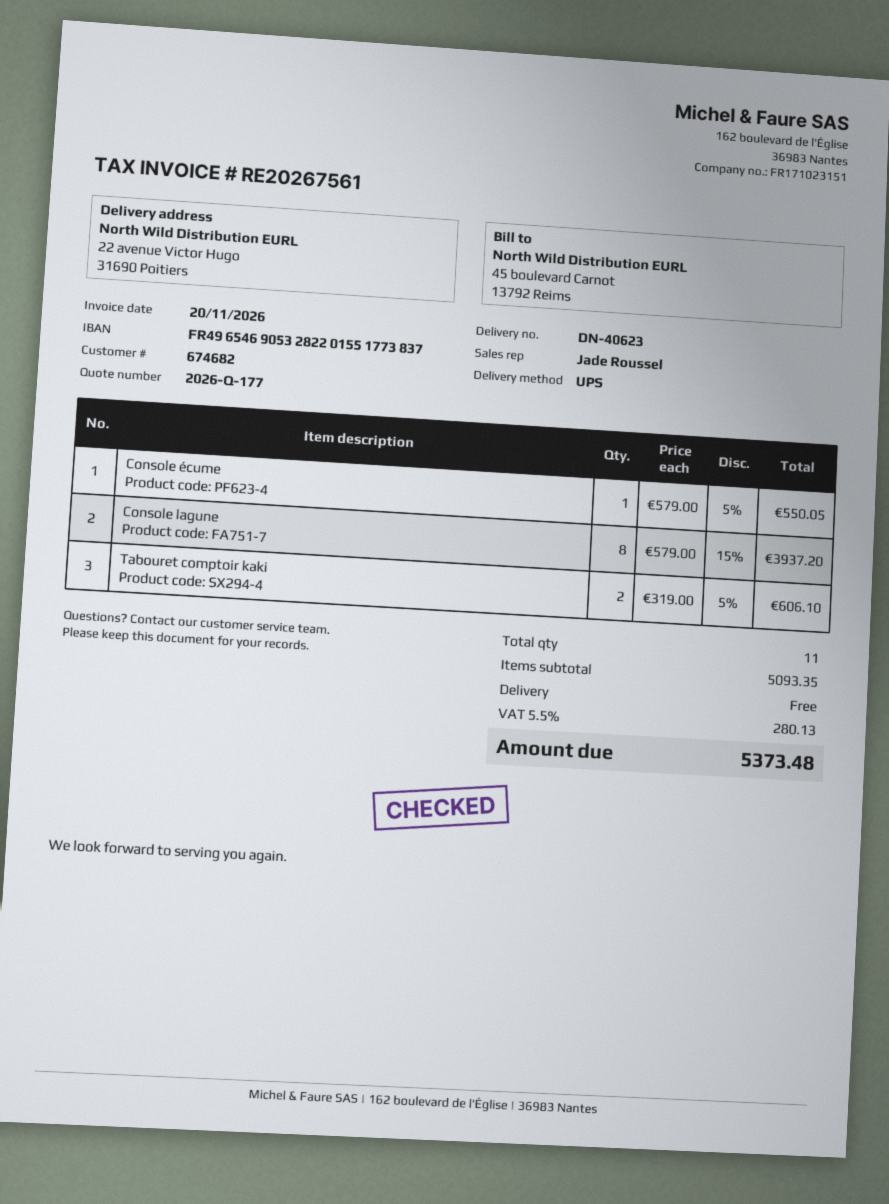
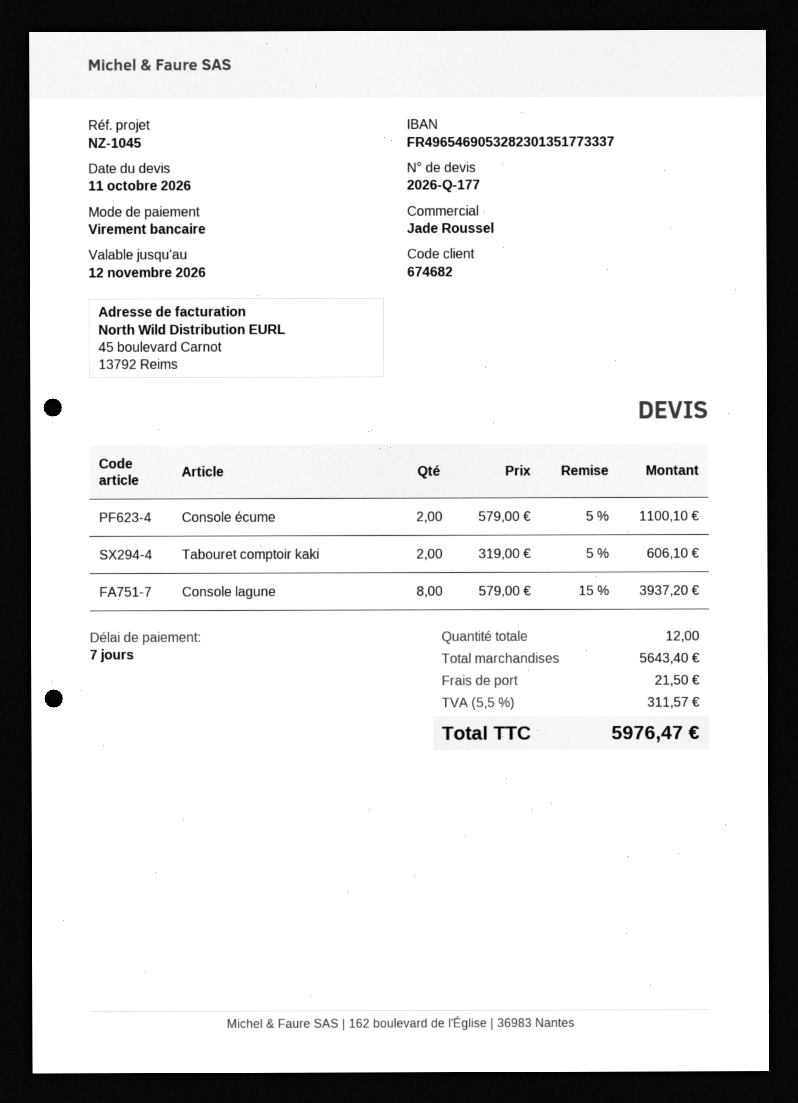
bank account: FR4965469053282201551773837 -> FR4965469053282301351773337
Console écume: 1 x 579.00 - 5% = 550.05 -> 2 x 579.00 - 5% = 1100.10
total quantity: 11 -> 12
subtotal: 5093.35 -> 5643.40
shipping: 0.00 -> 21.50
tax: 5.5% = 280.13 -> 5.5% = 311.57
total: 5373.48 -> 5976.47

